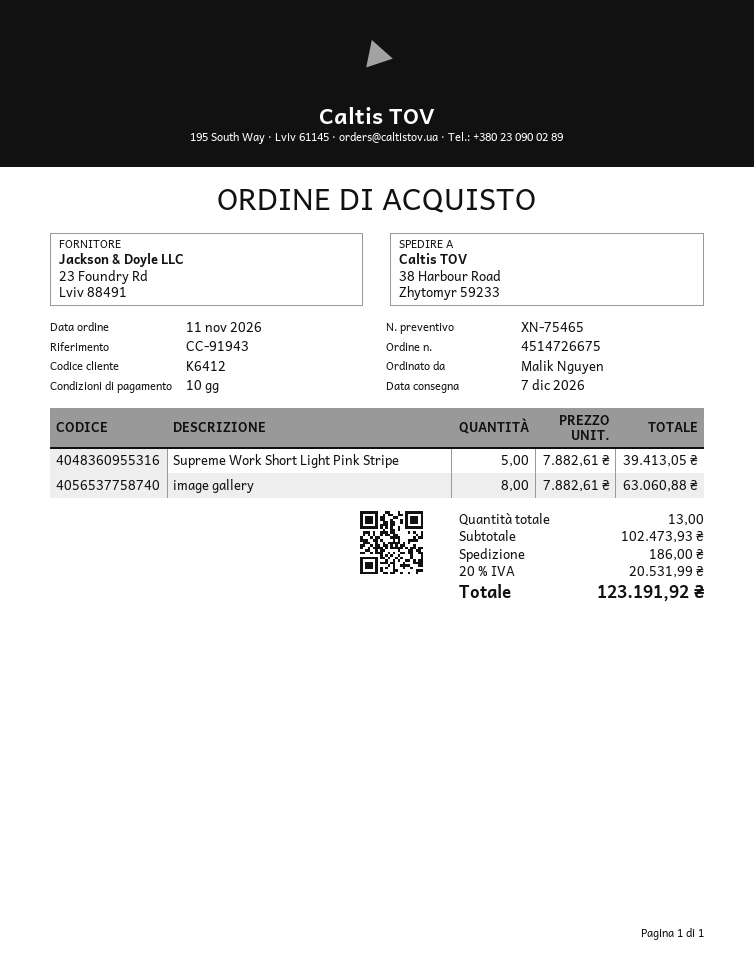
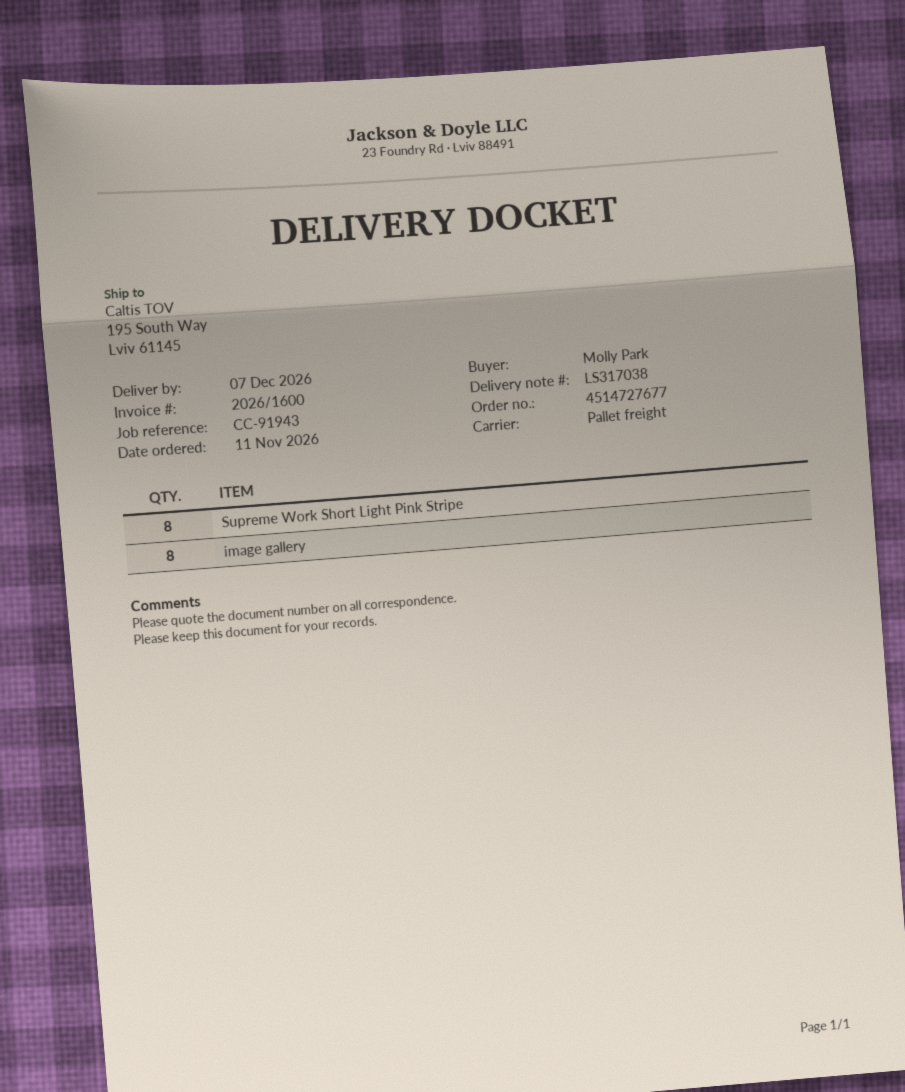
order number: 4514726675 -> 4514727677
ordered by: Malik Nguyen -> Molly Park
ship to: 38 Harbour Road, Zhytomyr 59233 -> 195 South Way, Lviv 61145
Supreme Work Short Light Pink Stripe: 5 -> 8

